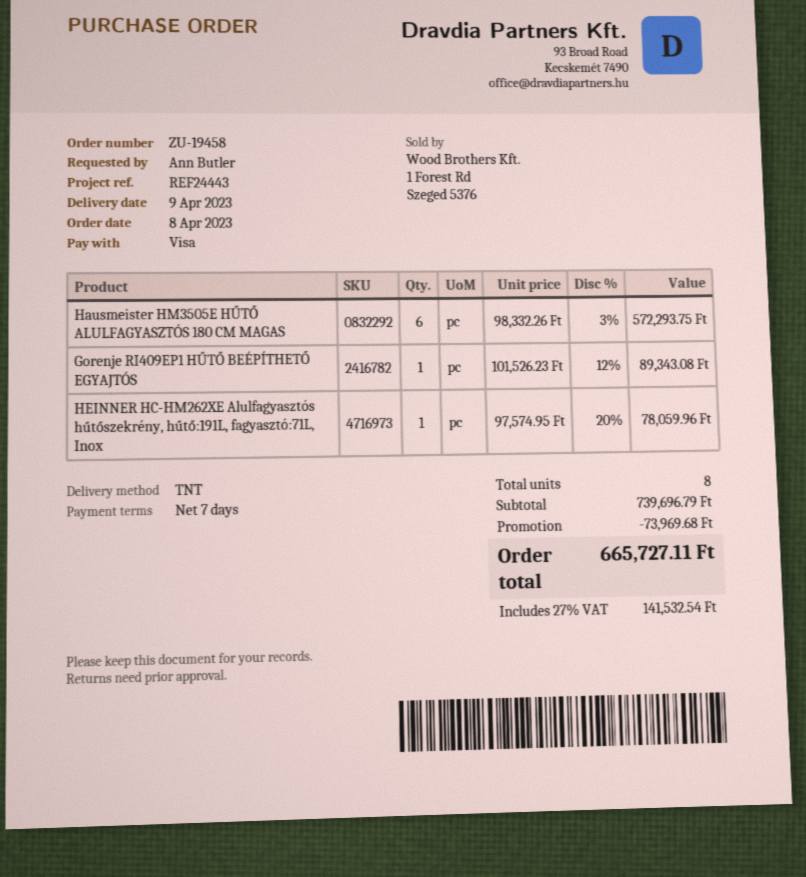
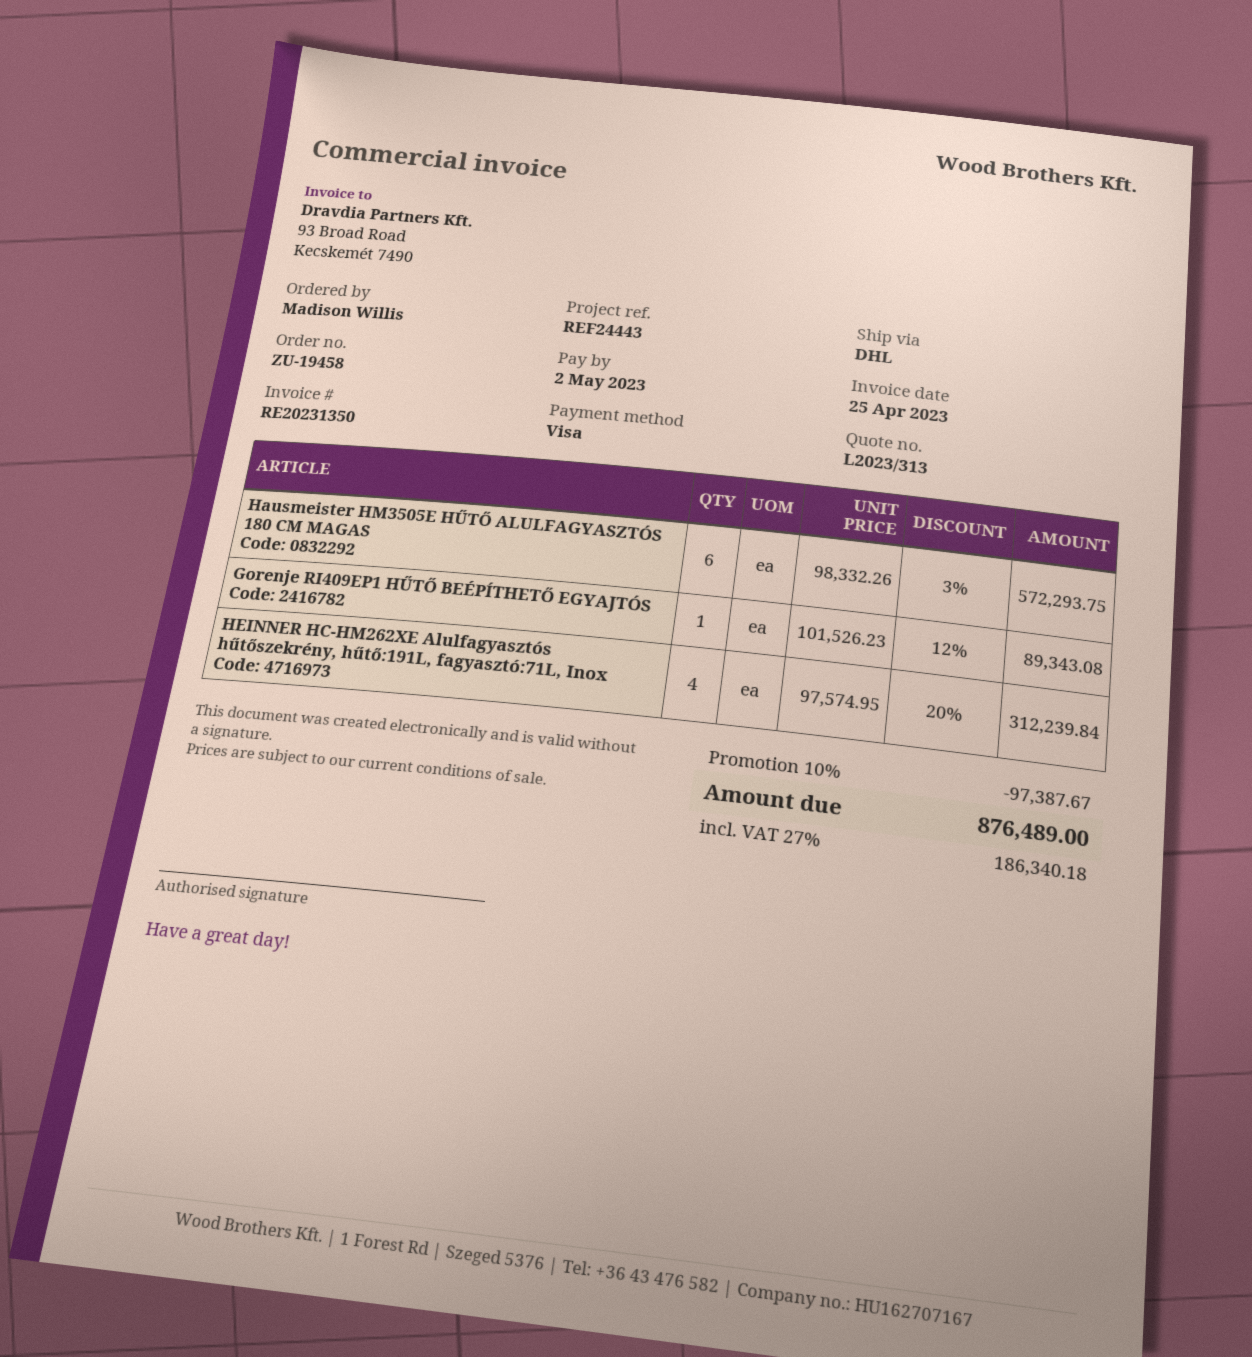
ordered by: Ann Butler -> Madison Willis
shipping method: TNT -> DHL
HEINNER HC-HM262XE Alulfagyasztós hűtőszekrény, hűtő:191L, fagyasztó:71L, Inox: 1 x 97574.95 - 20% = 78059.96 -> 4 x 97574.95 - 20% = 312239.84
discount: 73969.68 -> 97387.67
tax: 27% = 141532.54 -> 27% = 186340.18
total: 665727.11 -> 876489.00

